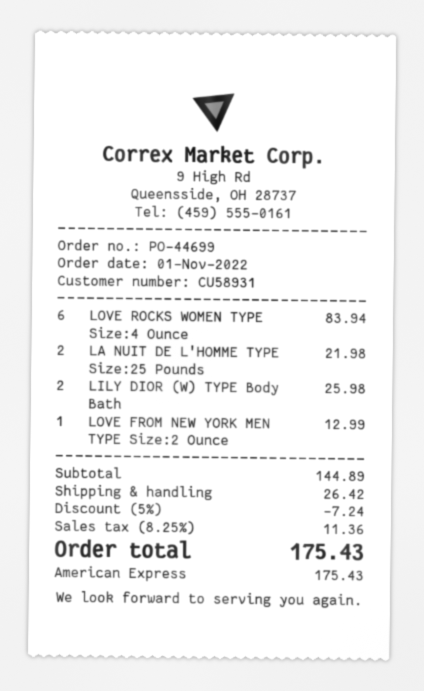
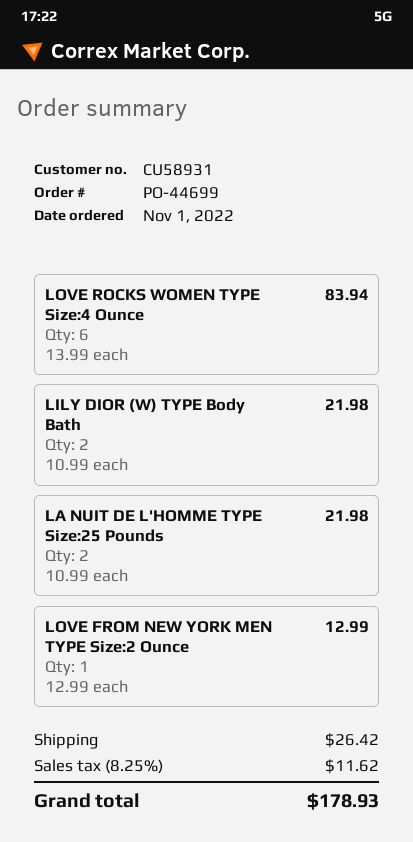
LILY DIOR (W) TYPE Body Bath: 2 for 25.98 -> 2 for 21.98
discount: 5% = 7.24 -> none
tax: 8.25% = 11.36 -> 8.25% = 11.62
total: 175.43 -> 178.93

